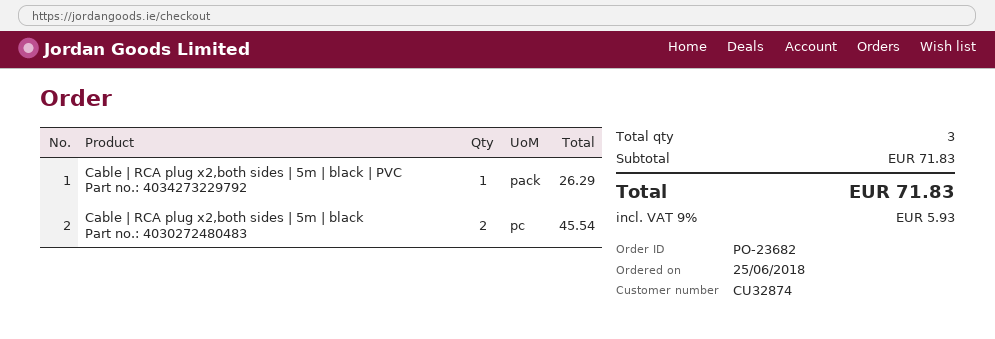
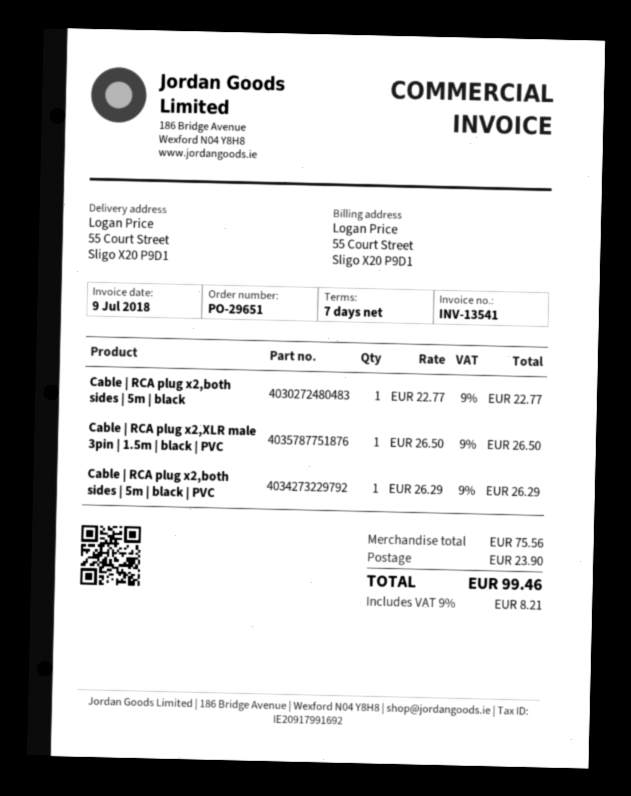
order number: PO-23682 -> PO-29651
Cable | RCA plug x2,both sides | 5m | black: 2 for 45.54 -> 1 for 22.77
Cable | RCA plug x2,XLR male 3pin | 1.5m | black | PVC: none -> 1 for 26.50
subtotal: 71.83 -> 75.56
shipping: none -> 23.90
tax: 9% = 5.93 -> 9% = 8.21
total: 71.83 -> 99.46

